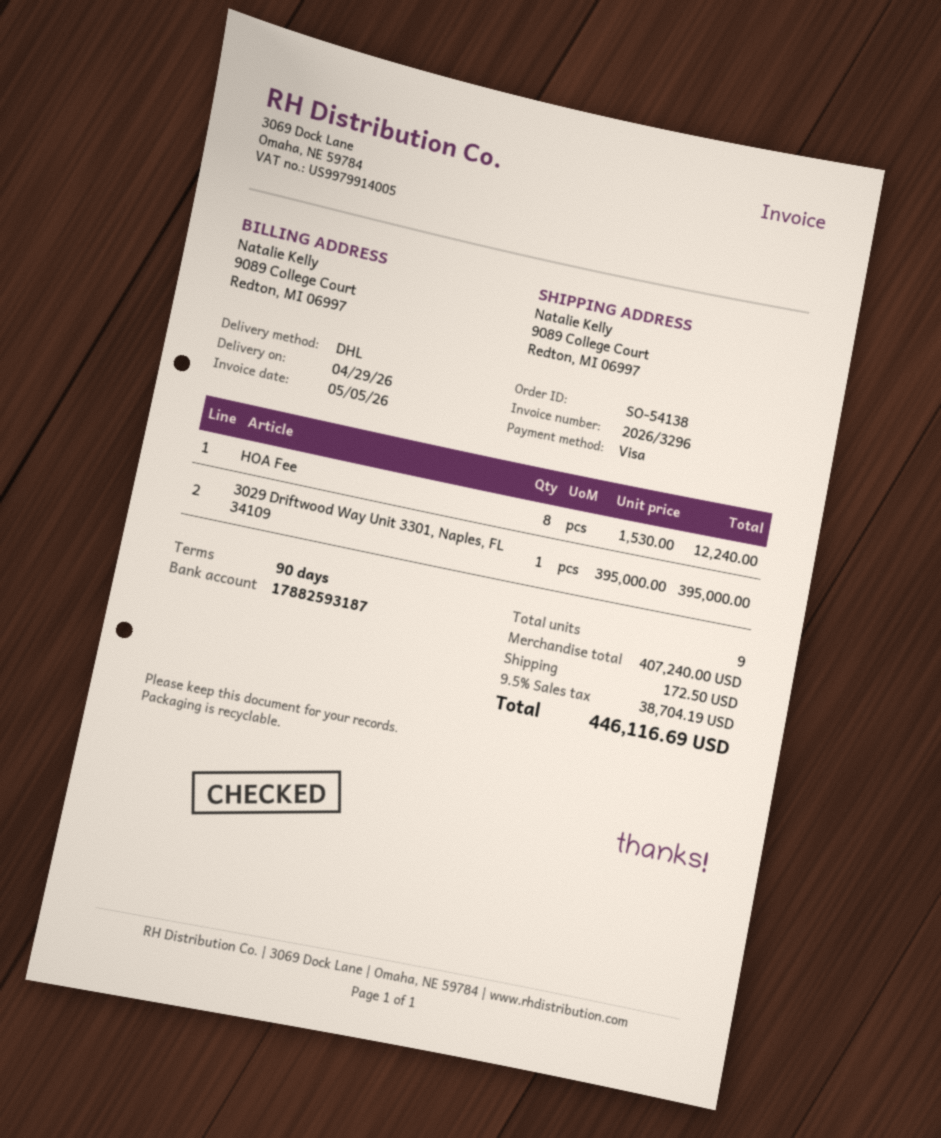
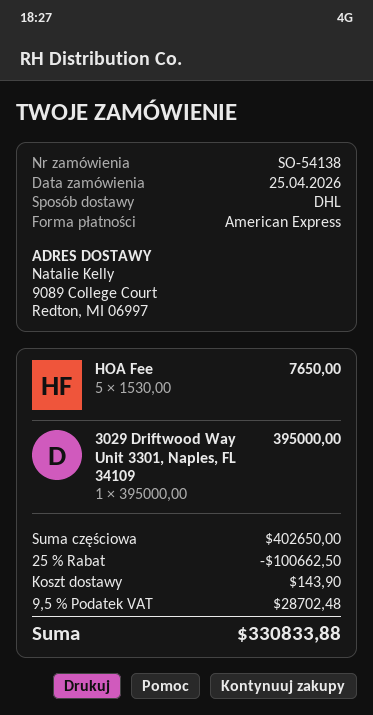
payment method: Visa -> American Express
HOA Fee: 8 x 1530.00 = 12240.00 -> 5 x 1530.00 = 7650.00
subtotal: 407240.00 -> 402650.00
discount: none -> 25% = 100662.50
shipping: 172.50 -> 143.90
tax: 9.5% = 38704.19 -> 9.5% = 28702.48
total: 446116.69 -> 330833.88

